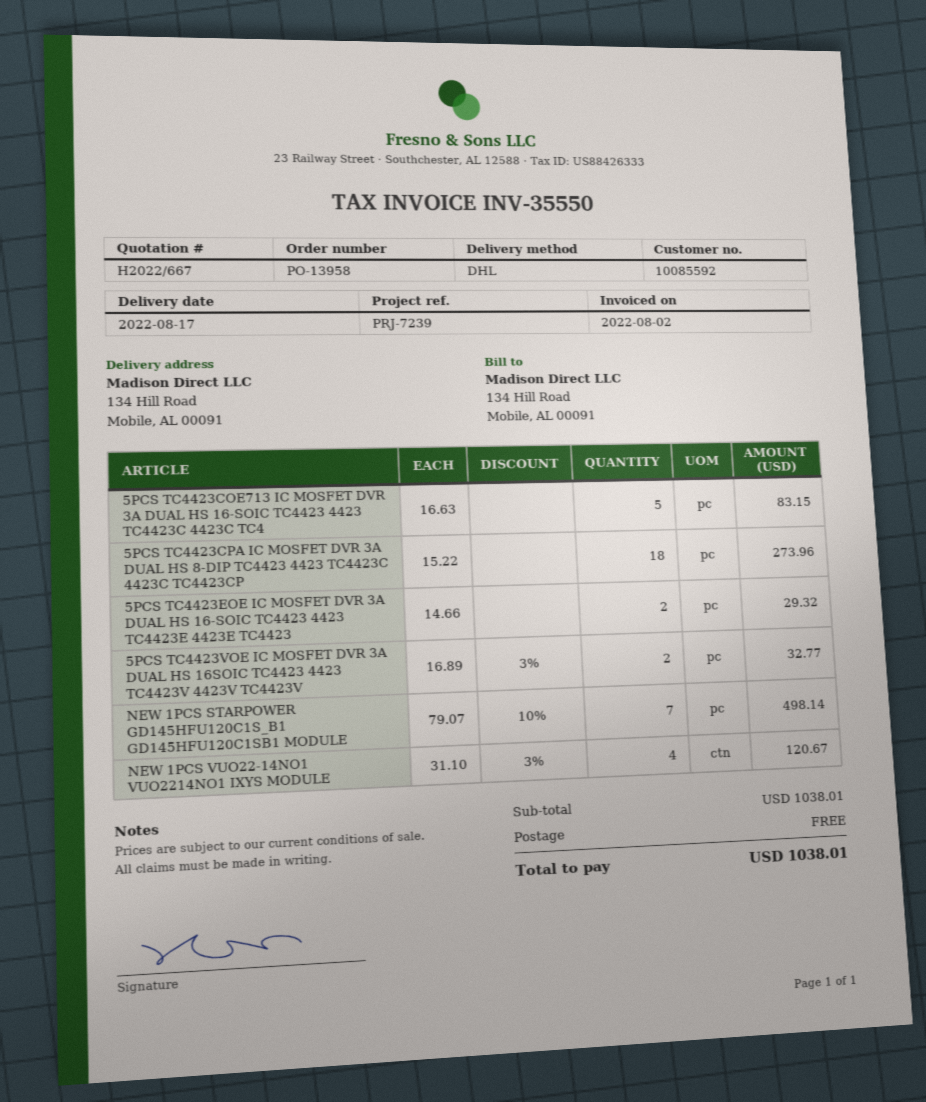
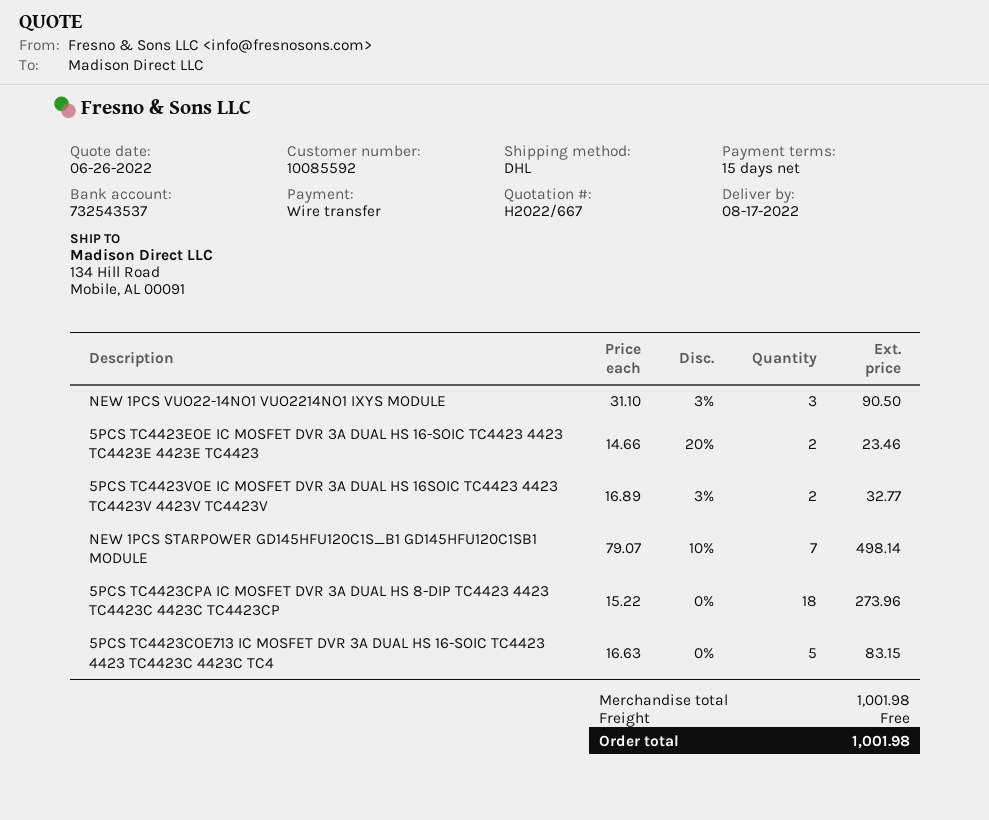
5PCS TC4423EOE IC MOSFET DVR 3A DUAL HS 16-SOIC TC4423 4423 TC4423E 4423E TC4423: 2 x 14.66 = 29.32 -> 2 x 14.66 - 20% = 23.46
NEW 1PCS VUO22-14NO1 VUO2214NO1 IXYS MODULE: 4 x 31.10 - 3% = 120.67 -> 3 x 31.10 - 3% = 90.50
subtotal: 1038.01 -> 1001.98
total: 1038.01 -> 1001.98

